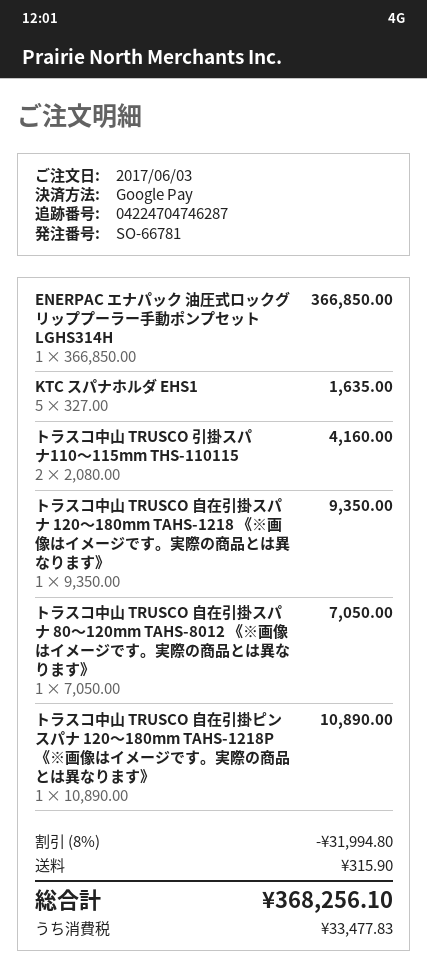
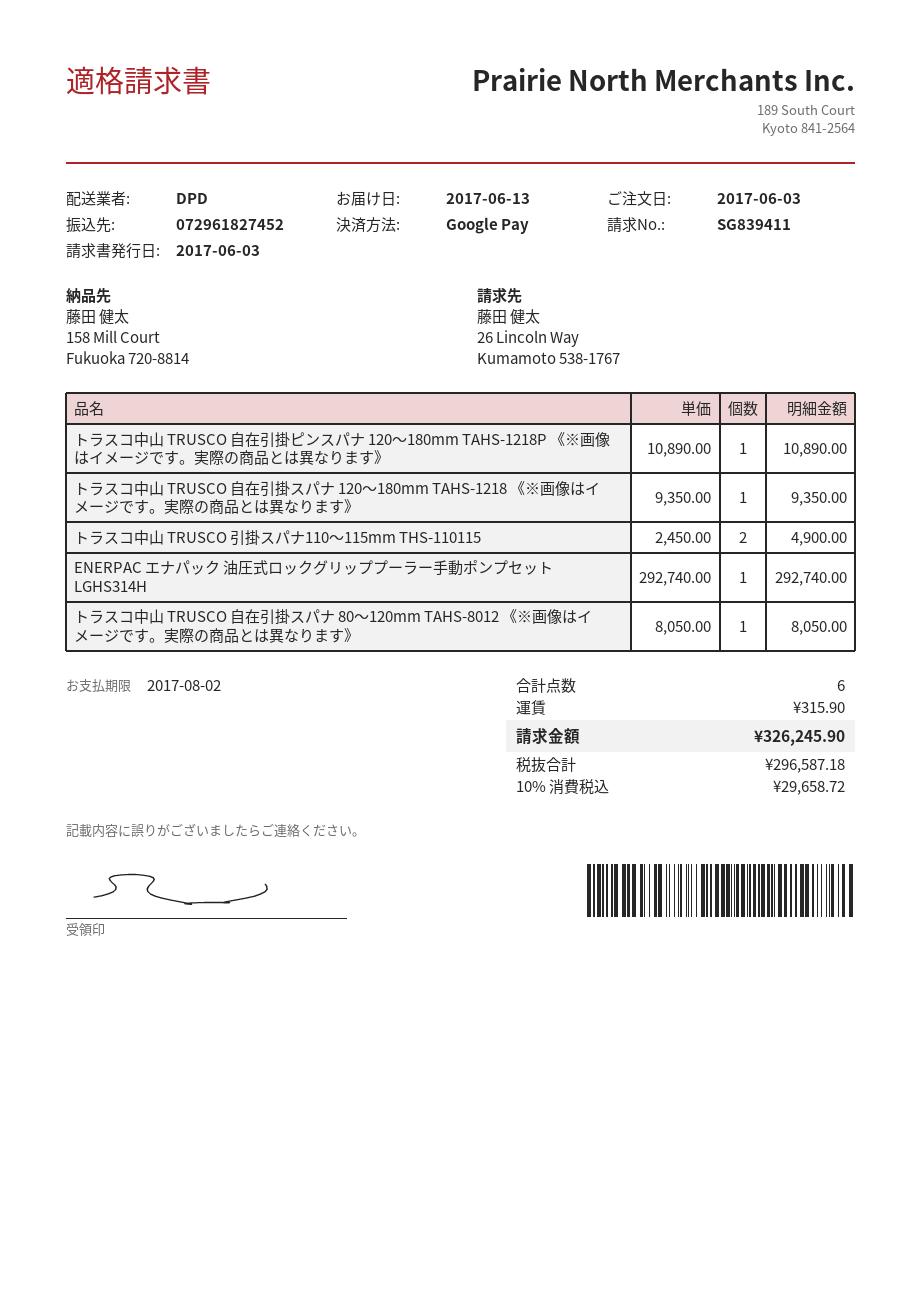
ENERPAC エナパック 油圧式ロックグリッププーラー手動ポンプセット LGHS314H: 1 x 366850.00 = 366850.00 -> 1 x 292740.00 = 292740.00
KTC スパナホルダ EHS1: 5 x 327.00 = 1635.00 -> none
トラスコ中山 TRUSCO 引掛スパナ110〜115mm THS-110115: 2 x 2080.00 = 4160.00 -> 2 x 2450.00 = 4900.00
トラスコ中山 TRUSCO 自在引掛スパナ 80〜120mm TAHS-8012 《※画像はイメージです。実際の商品とは異なります》: 1 x 7050.00 = 7050.00 -> 1 x 8050.00 = 8050.00
discount: 8% = 31994.80 -> none
tax: 33477.83 -> 29658.72
total: 368256.10 -> 326245.90

